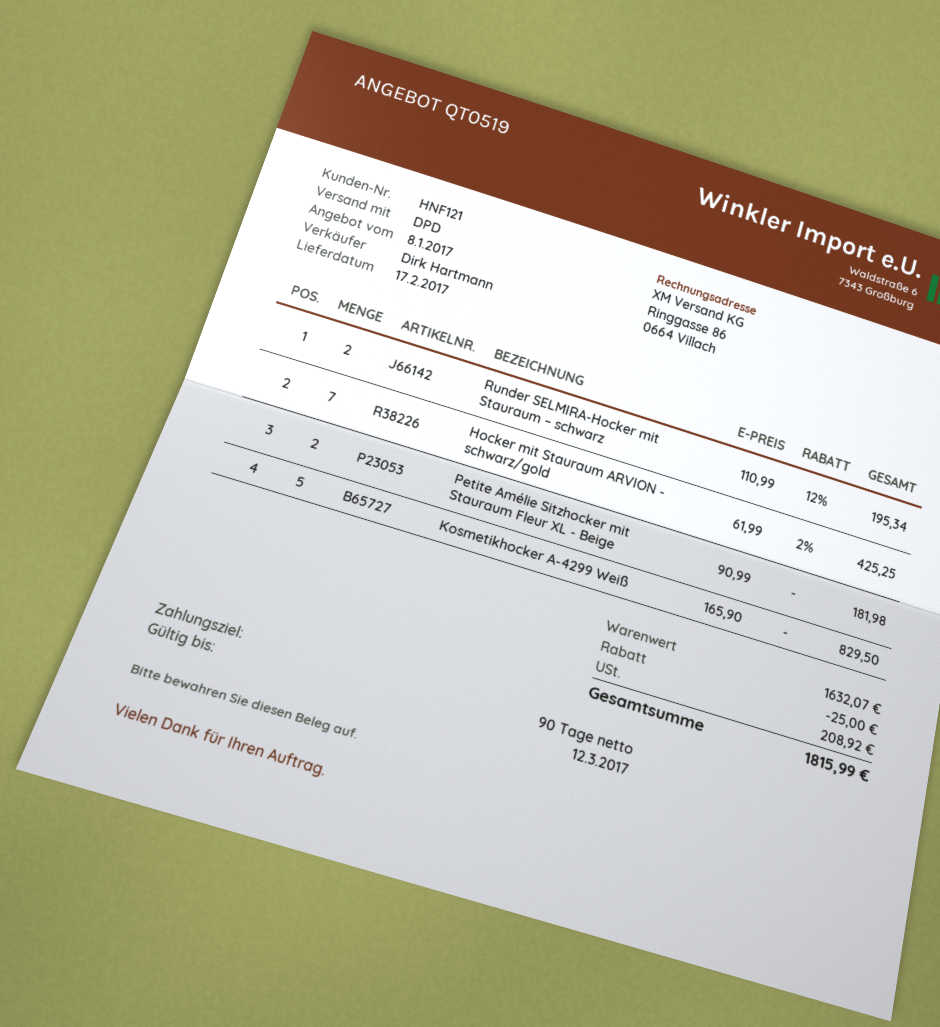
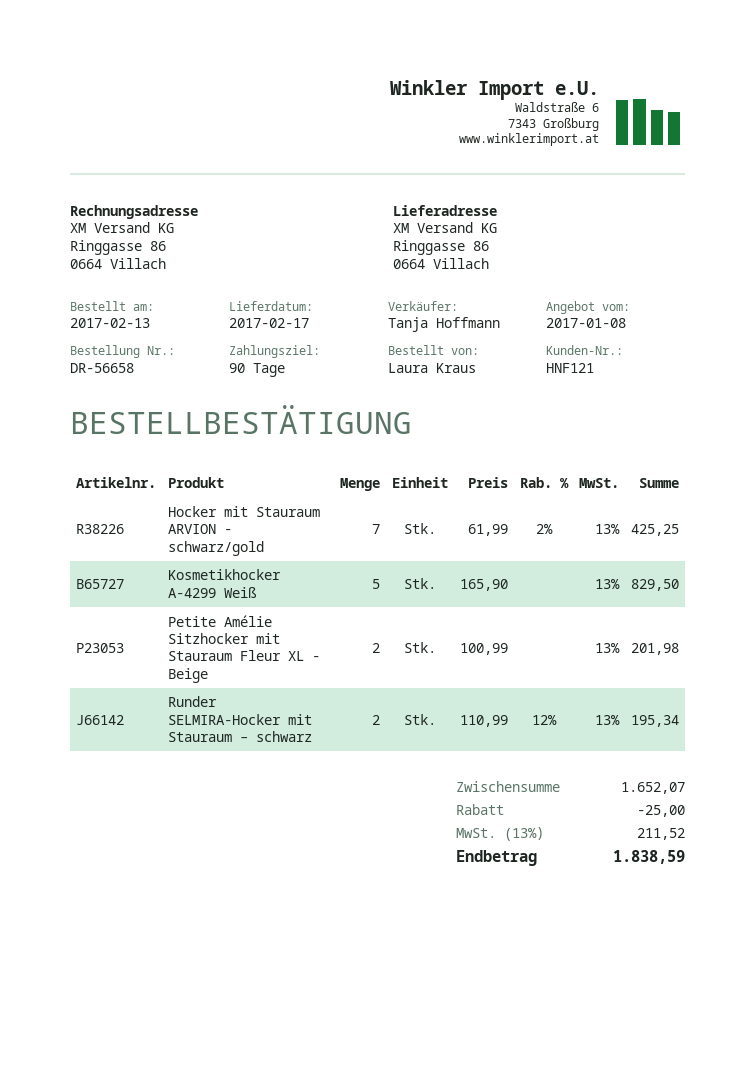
sales rep: Dirk Hartmann -> Tanja Hoffmann
Petite Amélie Sitzhocker mit Stauraum Fleur XL - Beige: 2 x 90.99 = 181.98 -> 2 x 100.99 = 201.98
subtotal: 1632.07 -> 1652.07
tax: 208.92 -> 211.52
total: 1815.99 -> 1838.59

